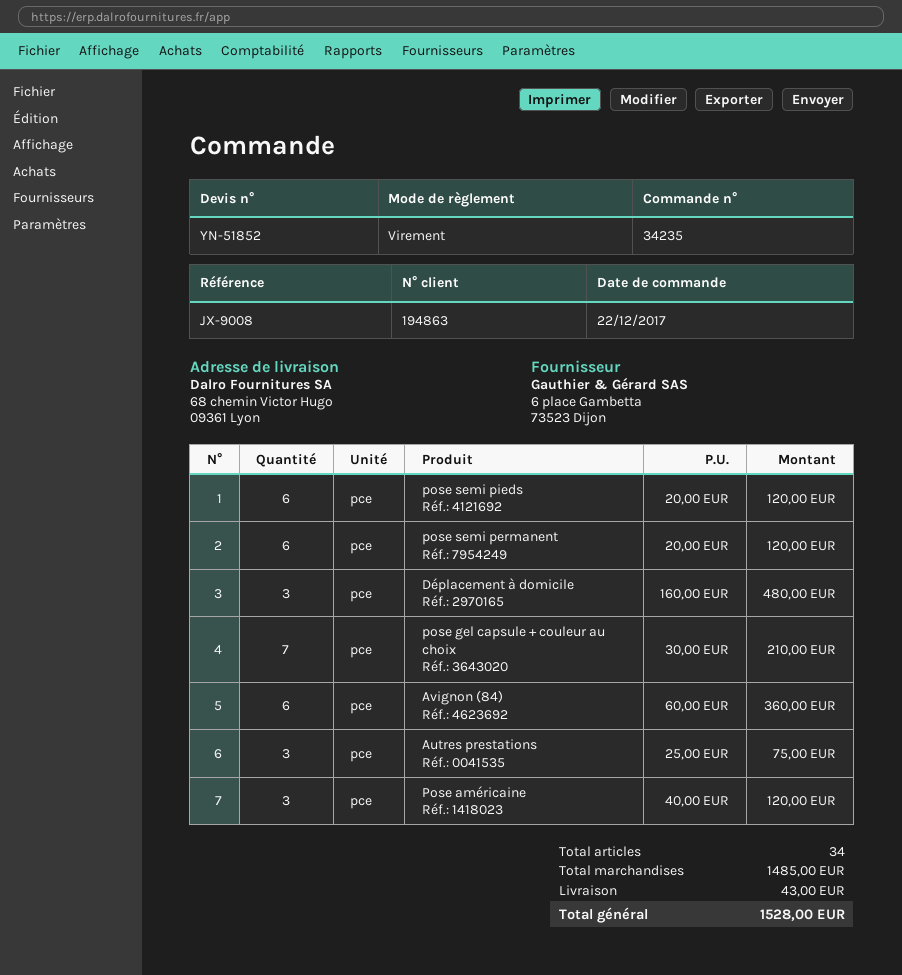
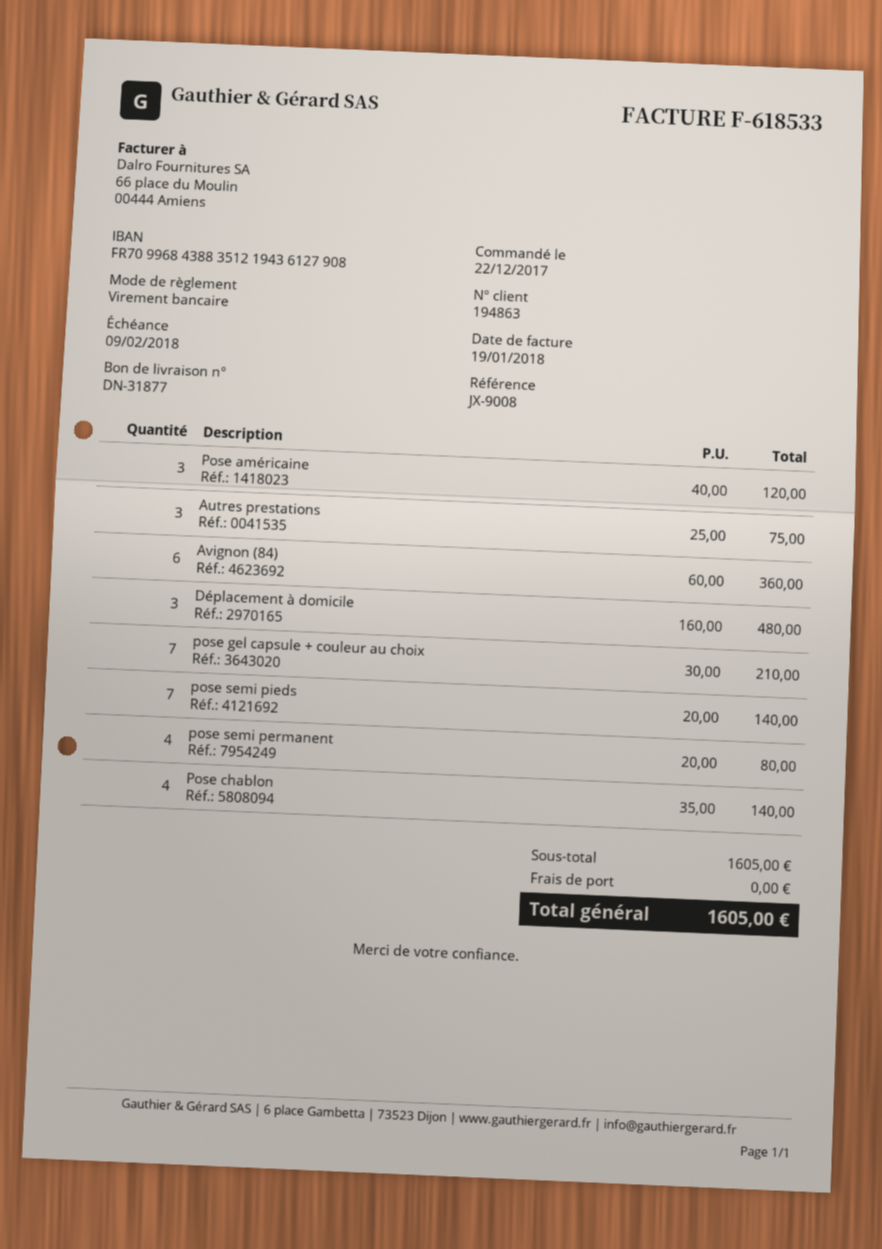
pose semi pieds: 6 x 20.00 = 120.00 -> 7 x 20.00 = 140.00
pose semi permanent: 6 x 20.00 = 120.00 -> 4 x 20.00 = 80.00
Pose chablon: none -> 4 x 35.00 = 140.00
subtotal: 1485.00 -> 1605.00
shipping: 43.00 -> 0.00
total: 1528.00 -> 1605.00

